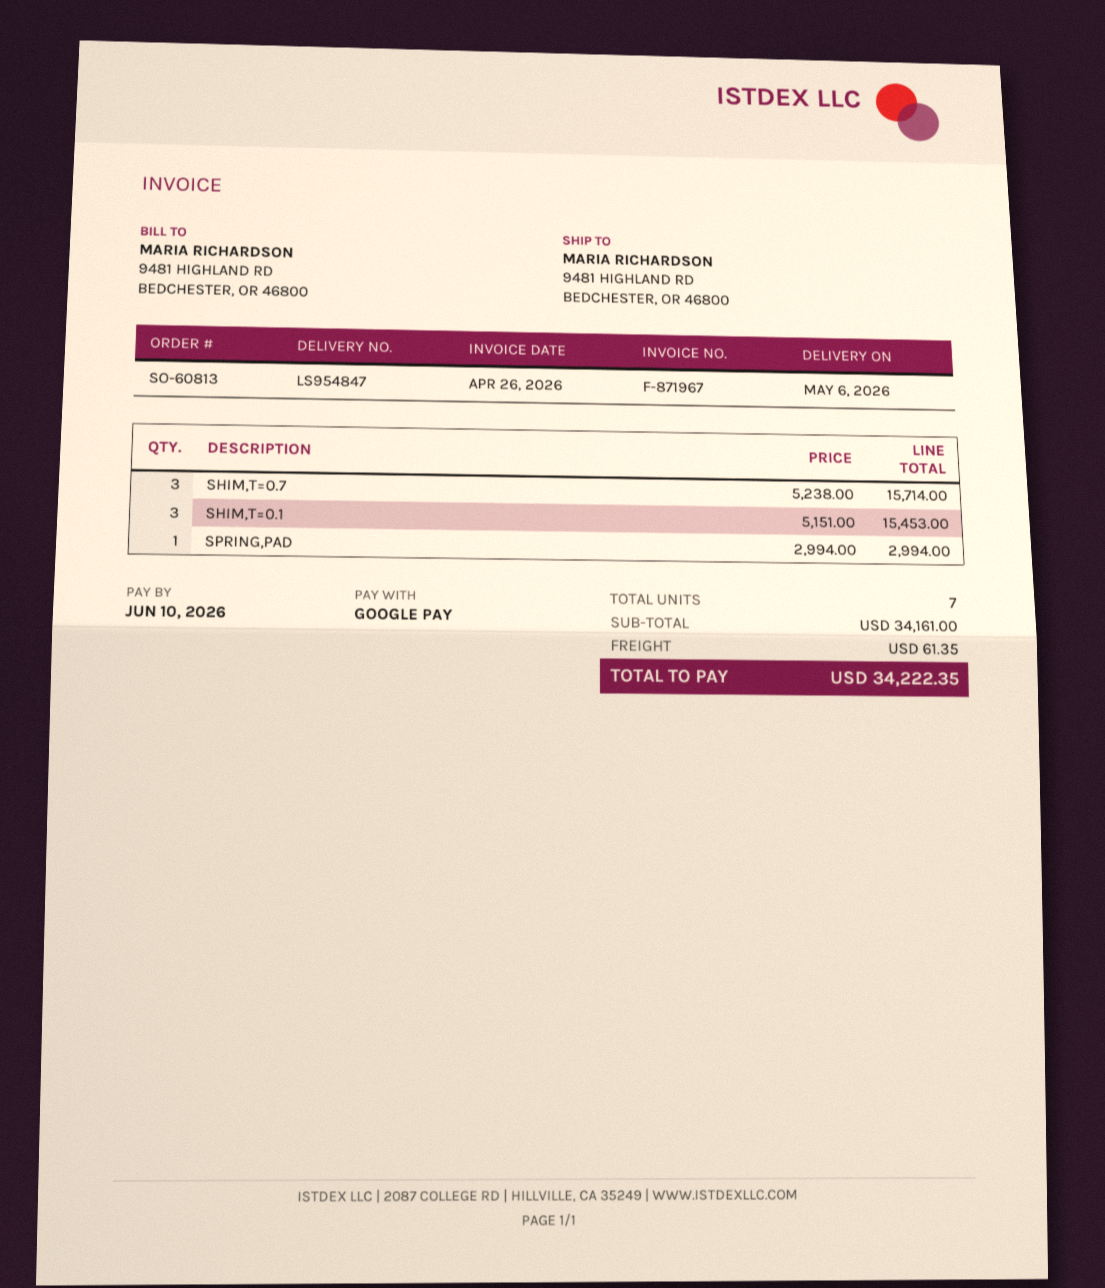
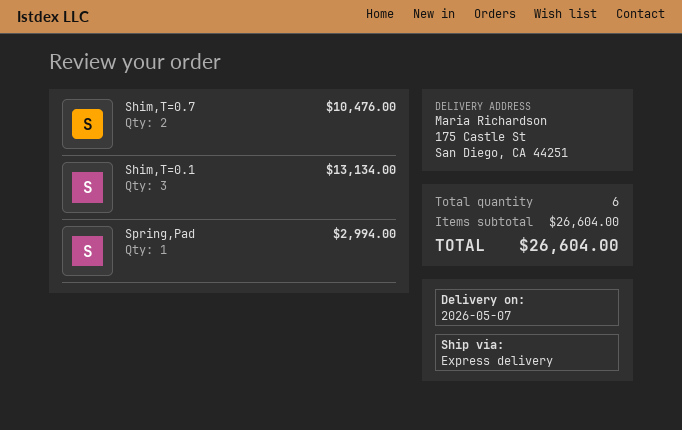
delivery date: 2026-05-06 -> 2026-05-07
ship to: 9481 HIGHLAND RD, BEDCHESTER, OR 46800 -> 175 Castle St, San Diego, CA 44251
SHIM,T=0.7: 3 for 15714.00 -> 2 for 10476.00
SHIM,T=0.1: 3 for 15453.00 -> 3 for 13134.00
total quantity: 7 -> 6
subtotal: 34161.00 -> 26604.00
shipping: 61.35 -> none
total: 34222.35 -> 26604.00

